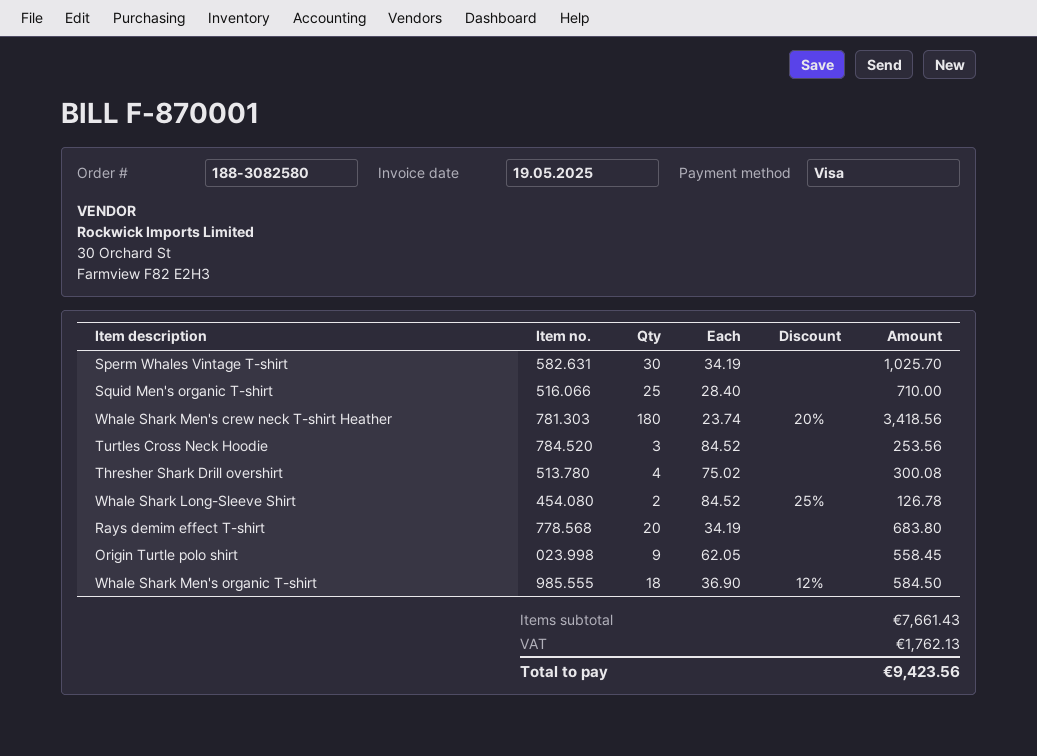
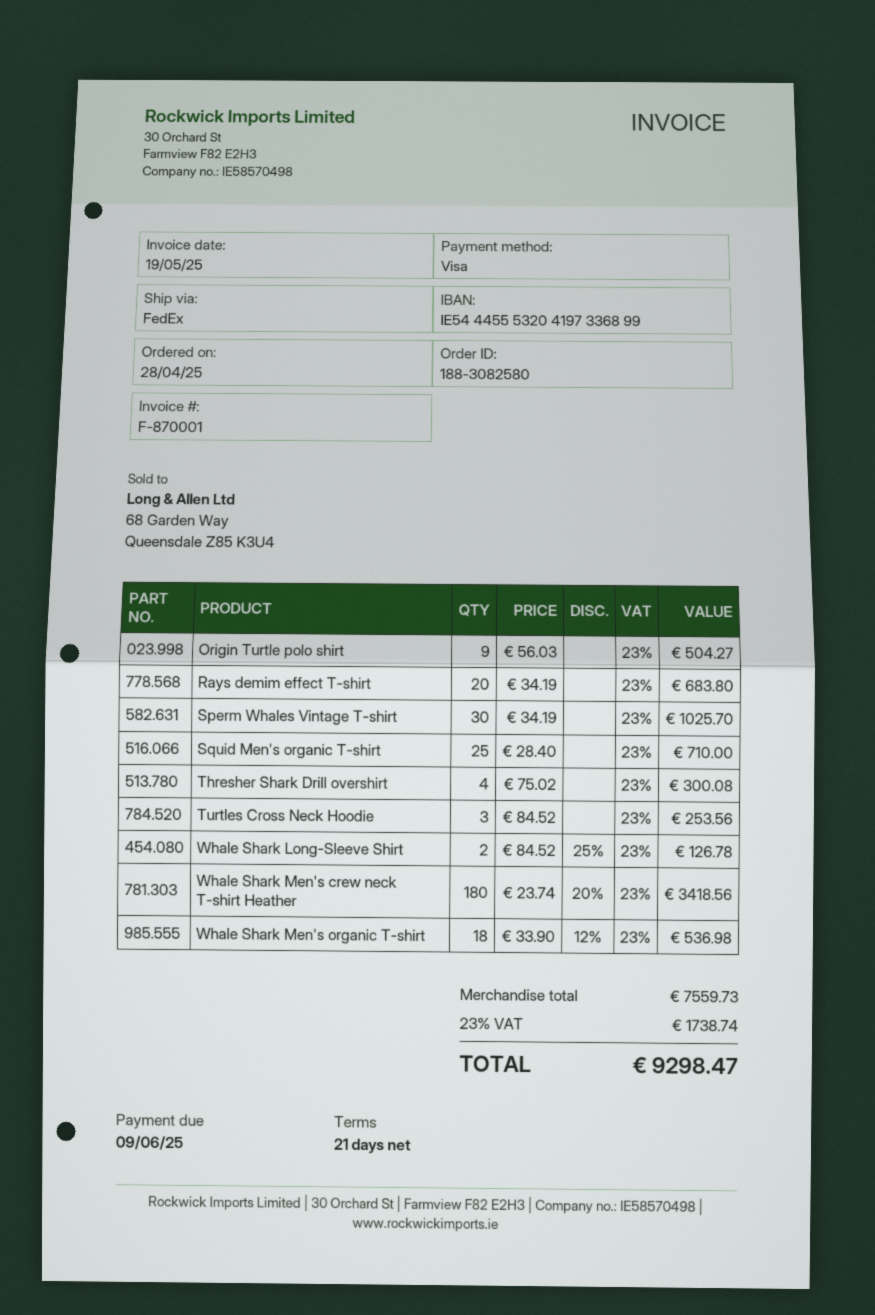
Origin Turtle polo shirt: 9 x 62.05 = 558.45 -> 9 x 56.03 = 504.27
Whale Shark Men's organic T-shirt: 18 x 36.90 - 12% = 584.50 -> 18 x 33.90 - 12% = 536.98
subtotal: 7661.43 -> 7559.73
tax: 1762.13 -> 1738.74
total: 9423.56 -> 9298.47

